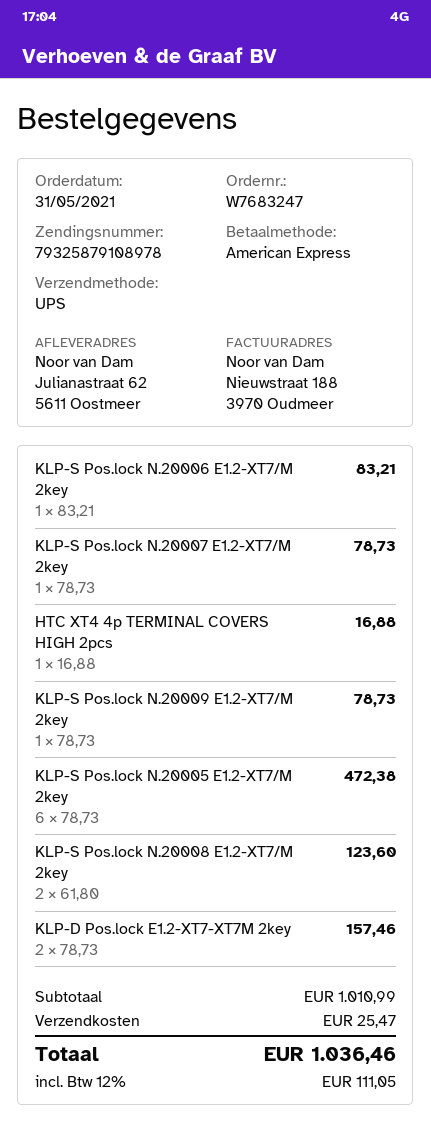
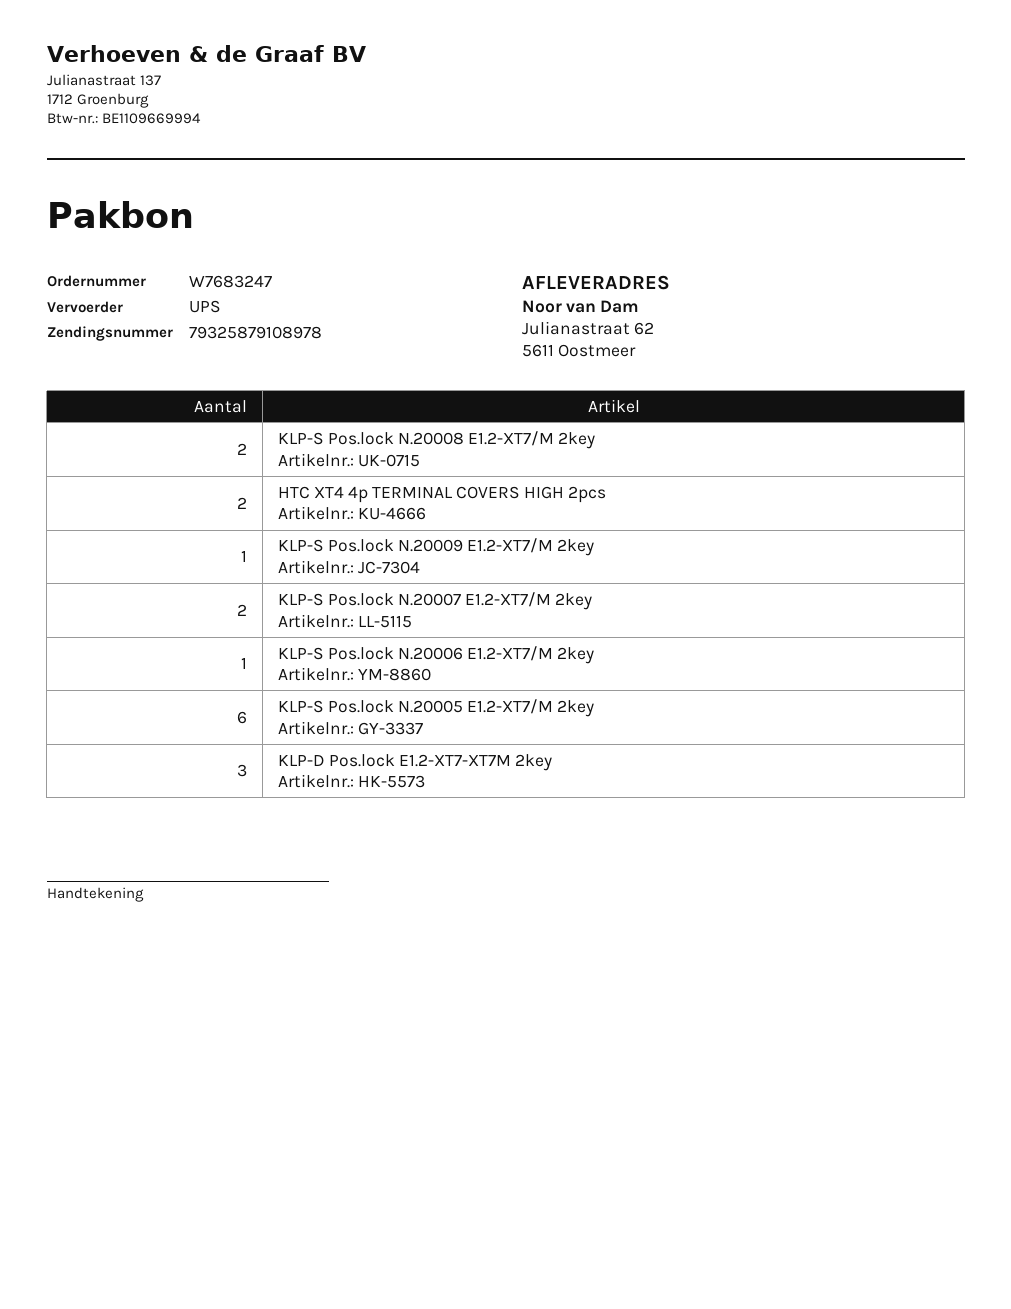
KLP-S Pos.lock N.20007 E1.2-XT7/M 2key: 1 -> 2
HTC XT4 4p TERMINAL COVERS HIGH 2pcs: 1 -> 2
KLP-D Pos.lock E1.2-XT7-XT7M 2key: 2 -> 3

